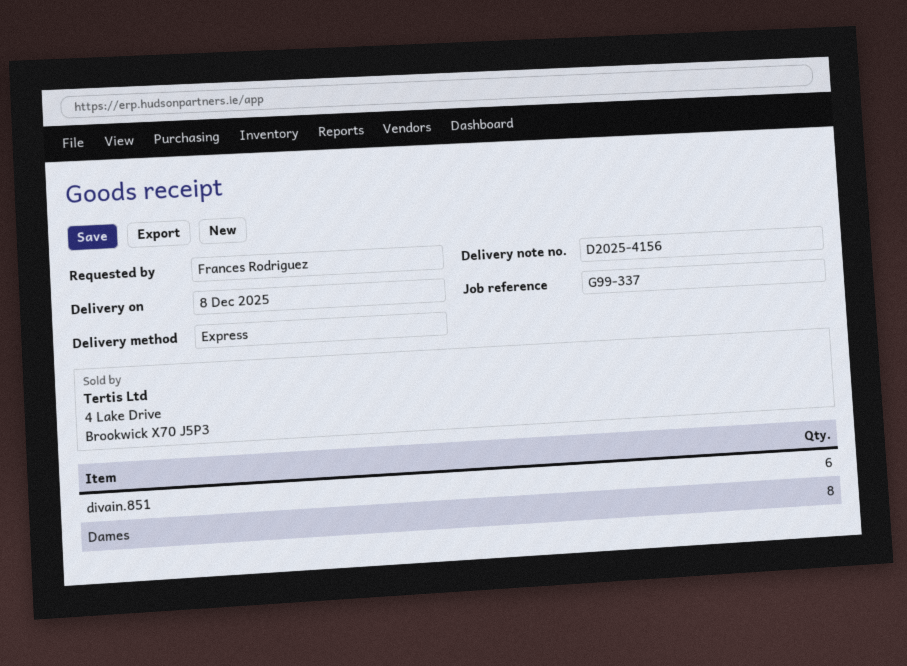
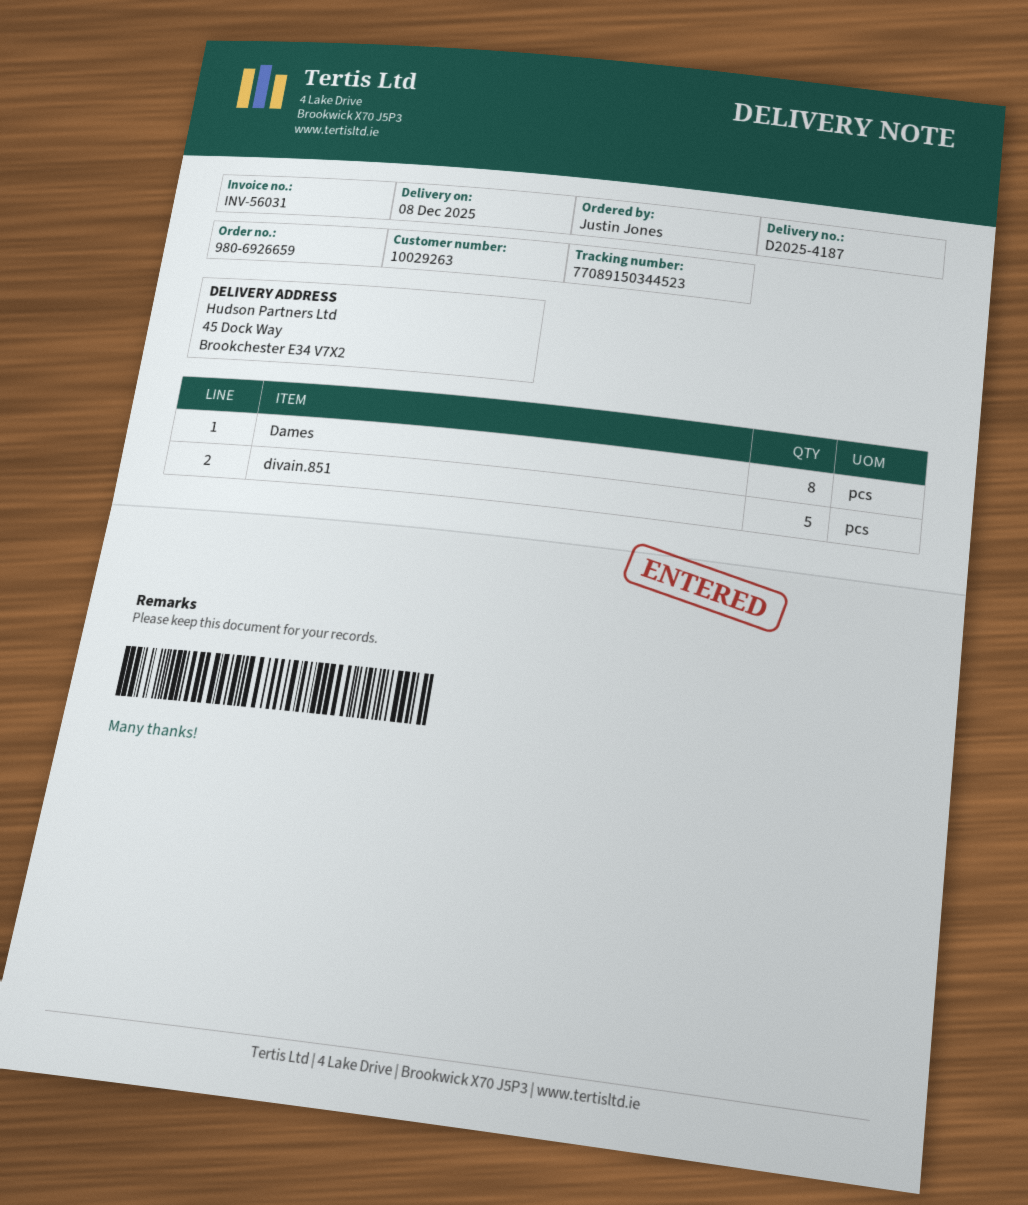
delivery note number: D2025-4156 -> D2025-4187
ordered by: Frances Rodriguez -> Justin Jones
divain.851: 6 -> 5

